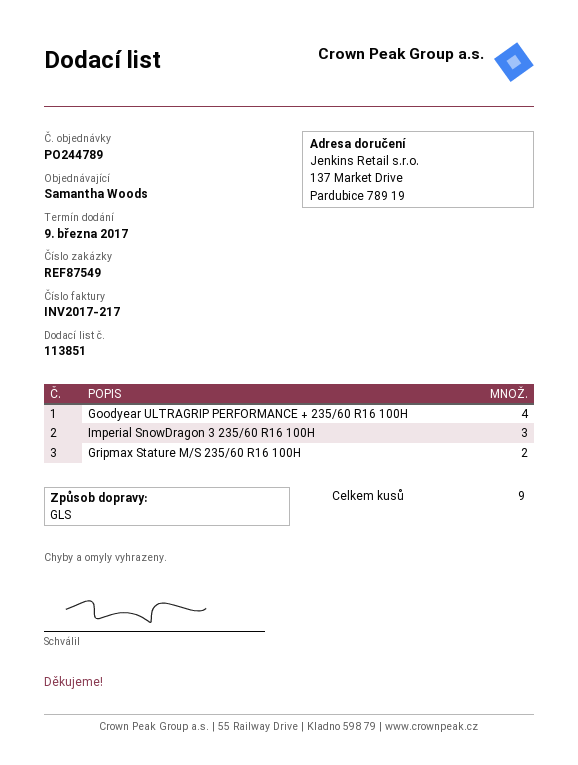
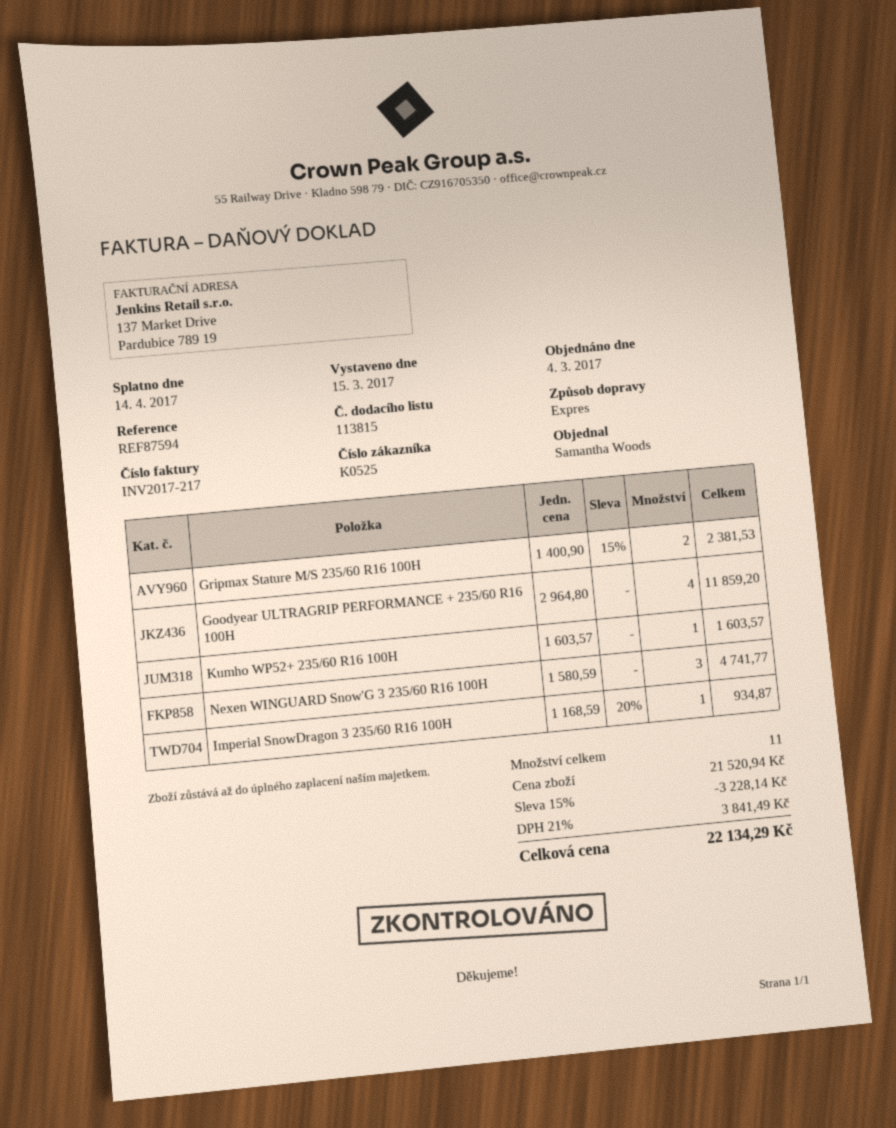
delivery note number: 113851 -> 113815
reference: REF87549 -> REF87594
shipping method: GLS -> express
Imperial SnowDragon 3 235/60 R16 100H: 3 -> 1
Kumho WP52+ 235/60 R16 100H: none -> 1
Nexen WINGUARD Snow'G 3 235/60 R16 100H: none -> 3
total quantity: 9 -> 11

